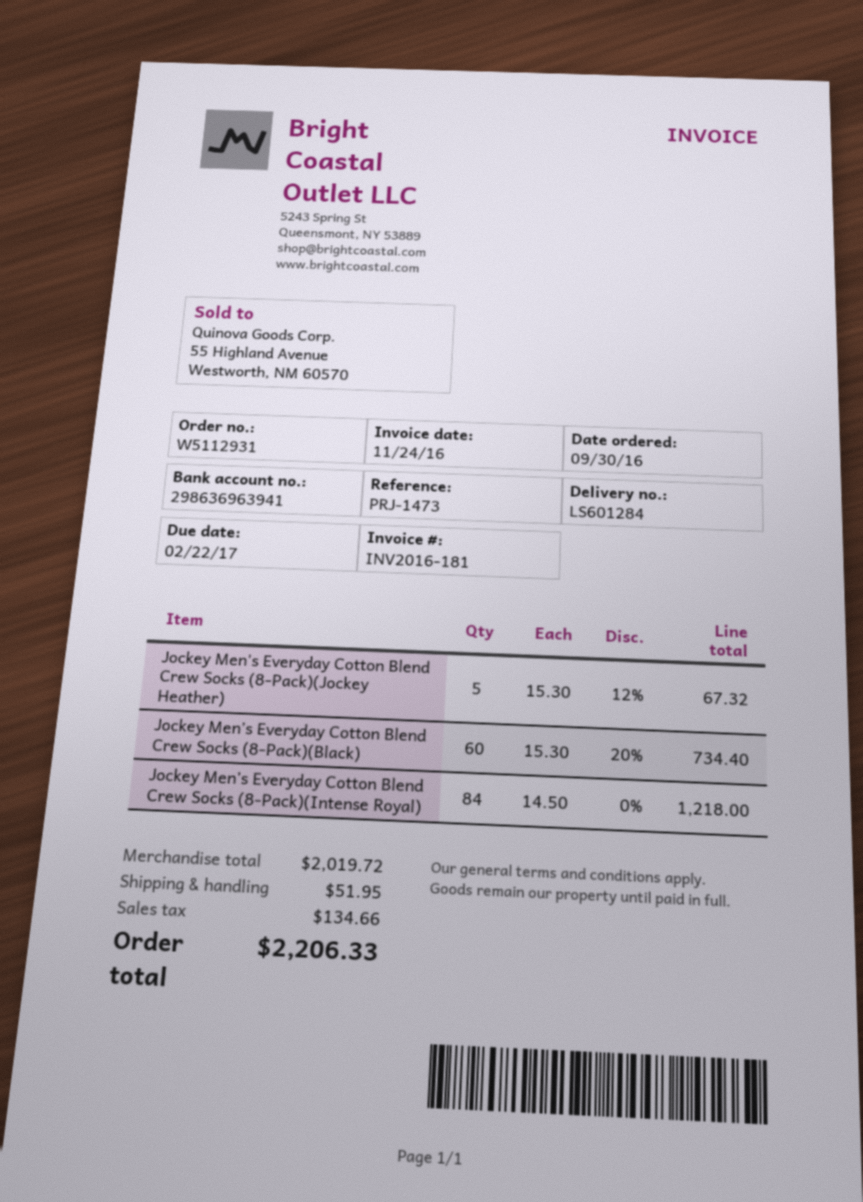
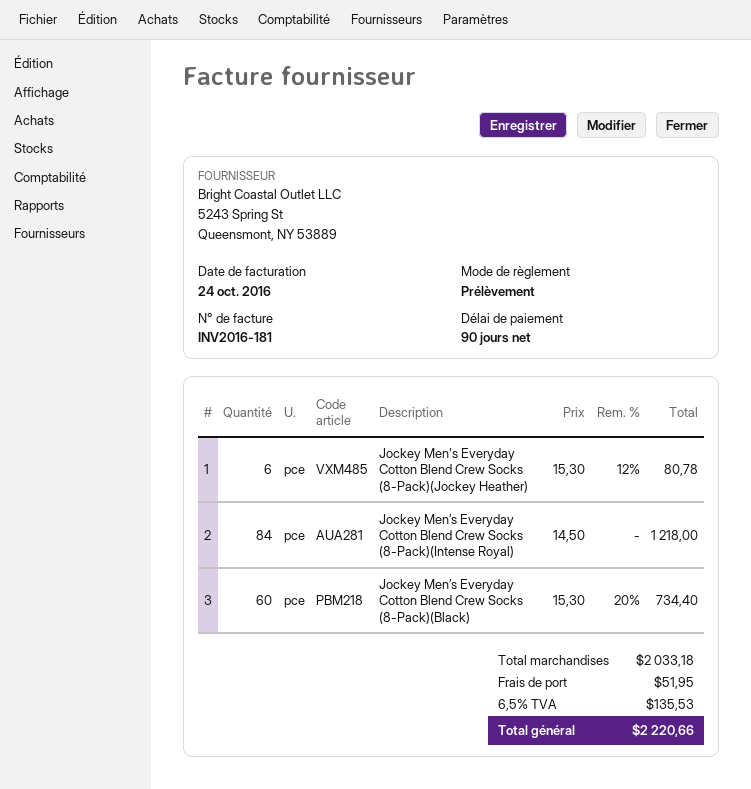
invoice date: 2016-11-24 -> 2016-10-24
Jockey Men's Everyday Cotton Blend Crew Socks (8-Pack)(Jockey Heather): 5 x 15.30 - 12% = 67.32 -> 6 x 15.30 - 12% = 80.78
subtotal: 2019.72 -> 2033.18
tax: 134.66 -> 135.53
total: 2206.33 -> 2220.66

